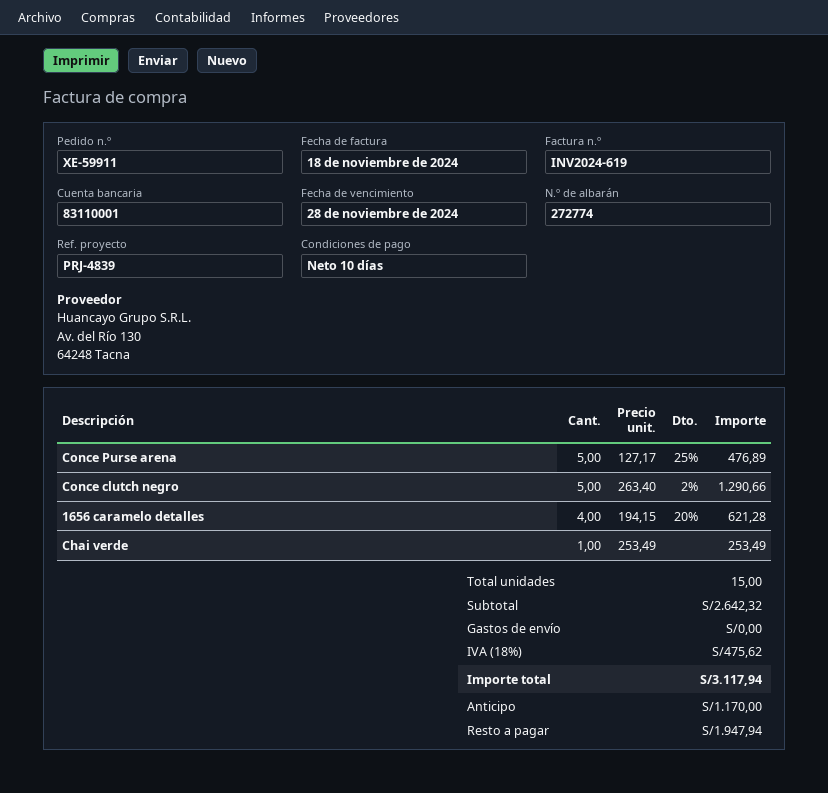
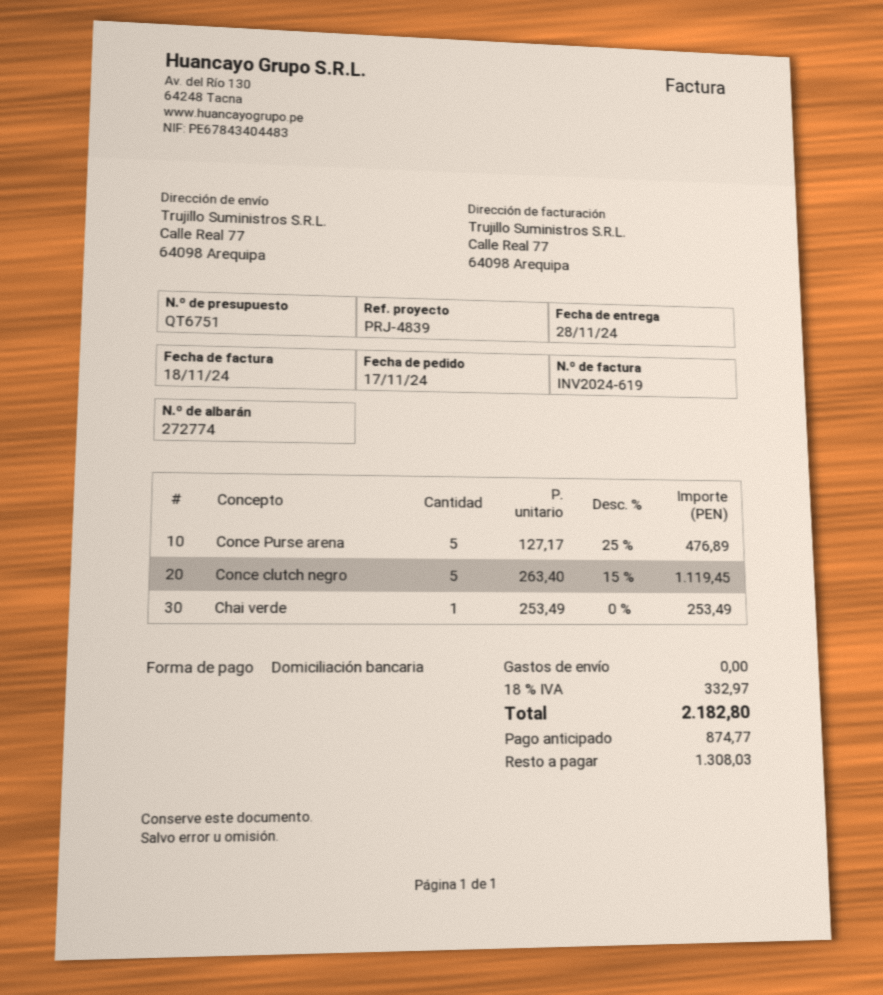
Conce clutch negro: 5 x 263.40 - 2% = 1290.66 -> 5 x 263.40 - 15% = 1119.45
1656 caramelo detalles: 4 x 194.15 - 20% = 621.28 -> none
tax: 18% = 475.62 -> 18% = 332.97
total: 3117.94 -> 2182.80
deposit: 1170.00 -> 874.77
balance: 1947.94 -> 1308.03

